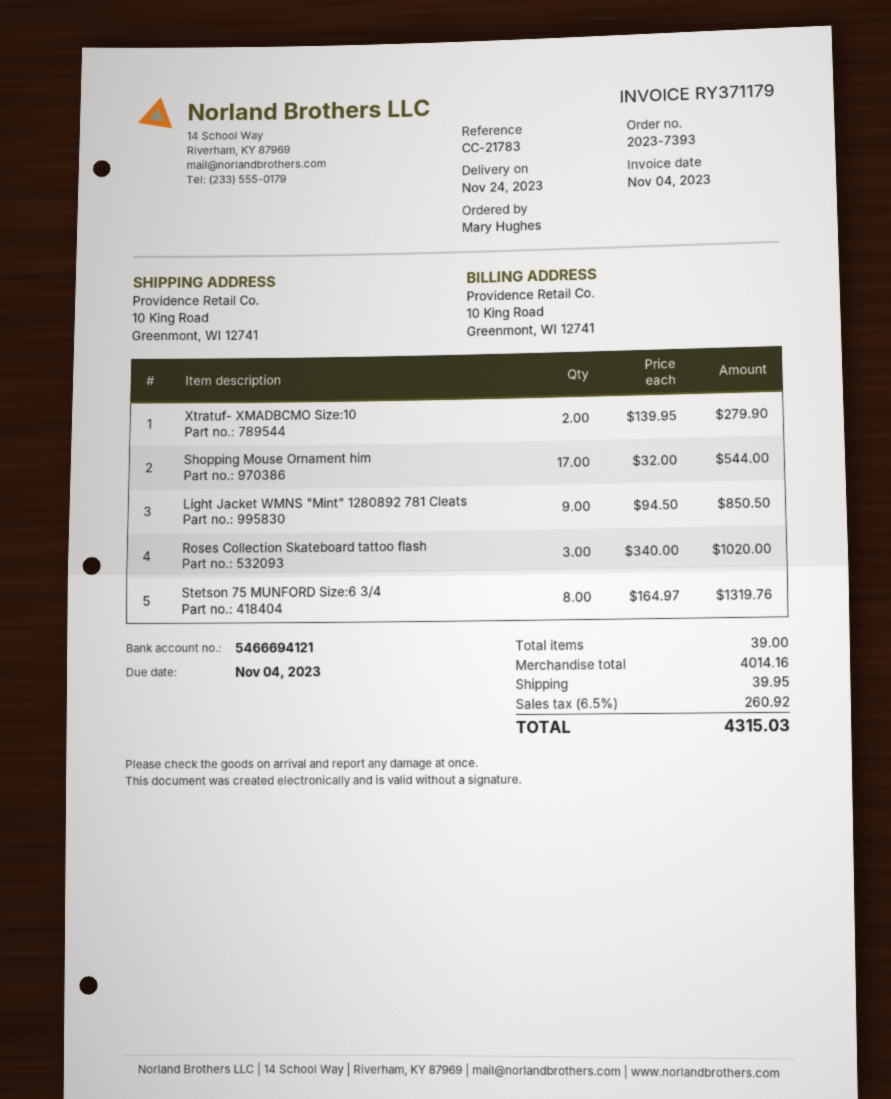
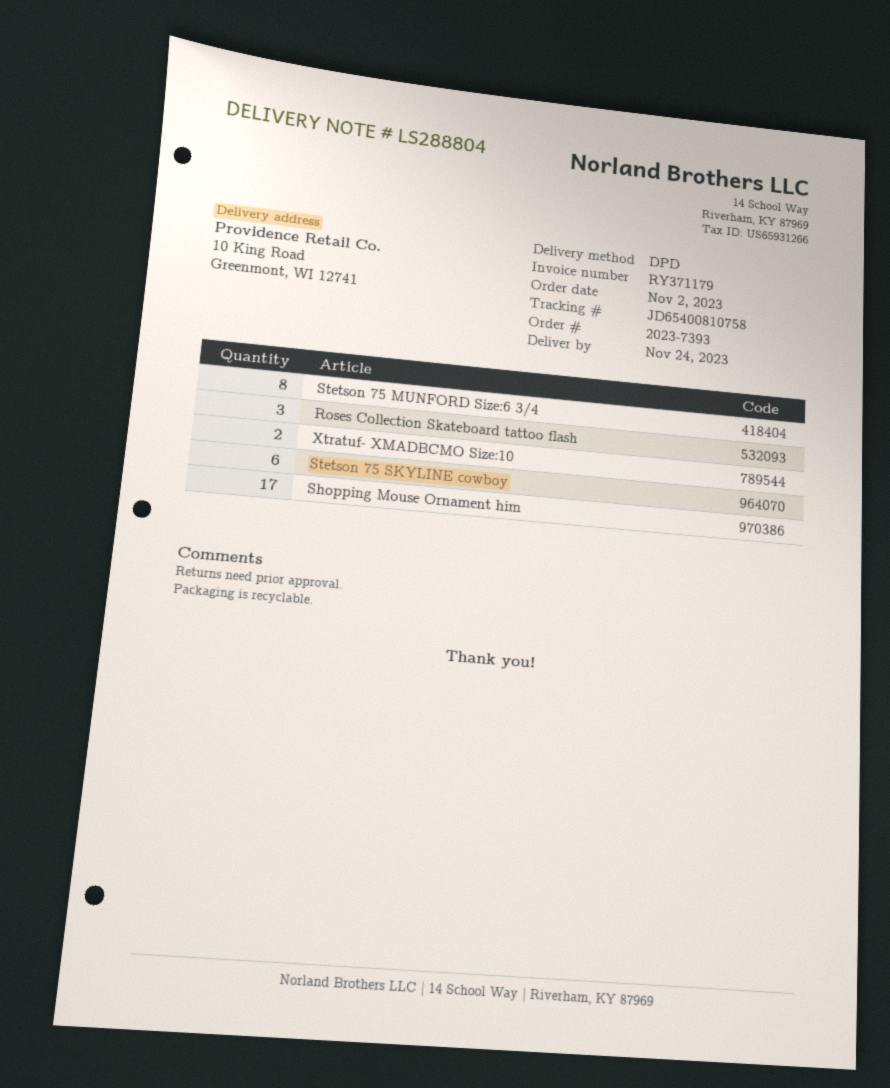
Light Jacket WMNS "Mint" 1280892 781 Cleats: 9 -> none
Stetson 75 SKYLINE cowboy: none -> 6

